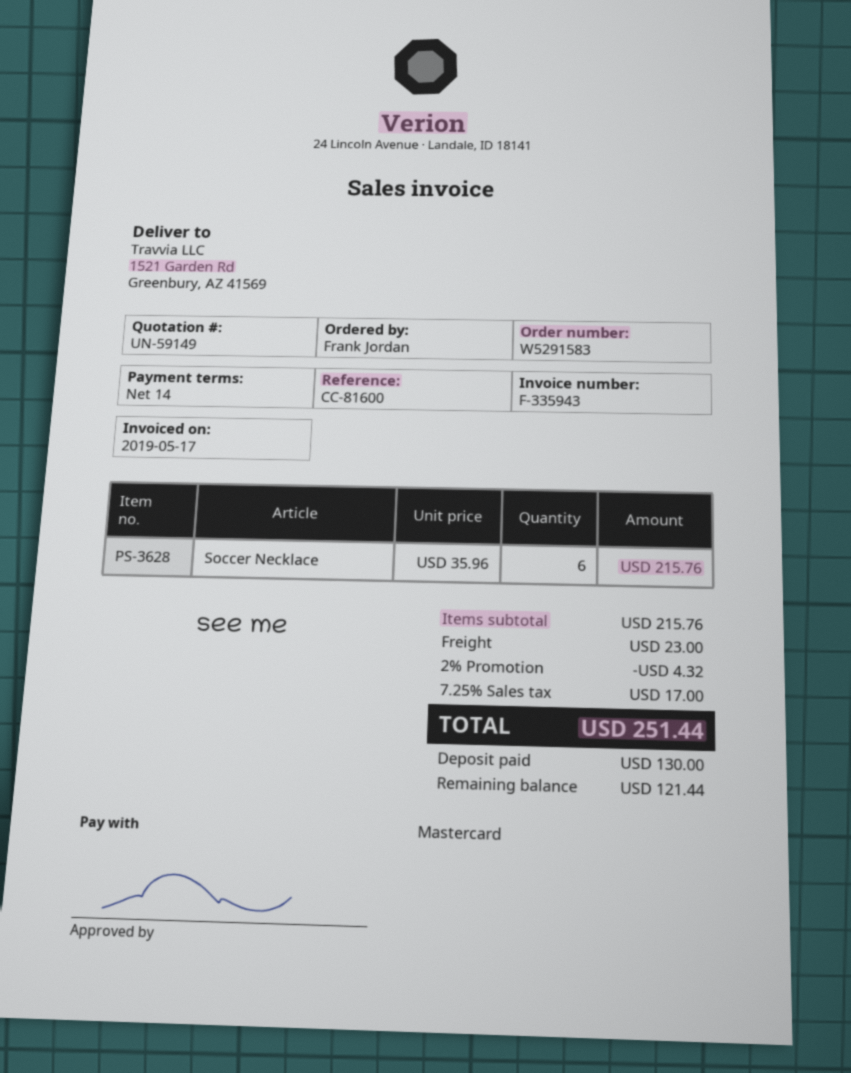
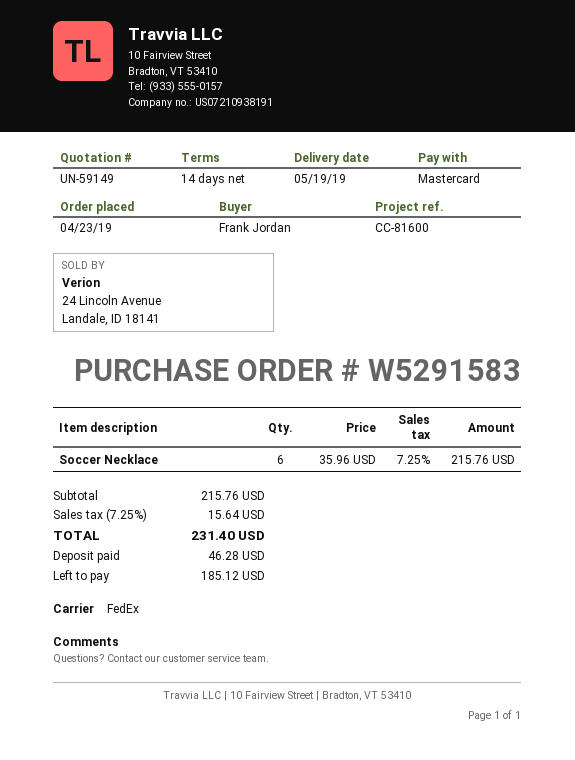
discount: 2% = 4.32 -> none
shipping: 23.00 -> none
tax: 7.25% = 17.00 -> 7.25% = 15.64
total: 251.44 -> 231.40
deposit: 130.00 -> 46.28
balance: 121.44 -> 185.12

